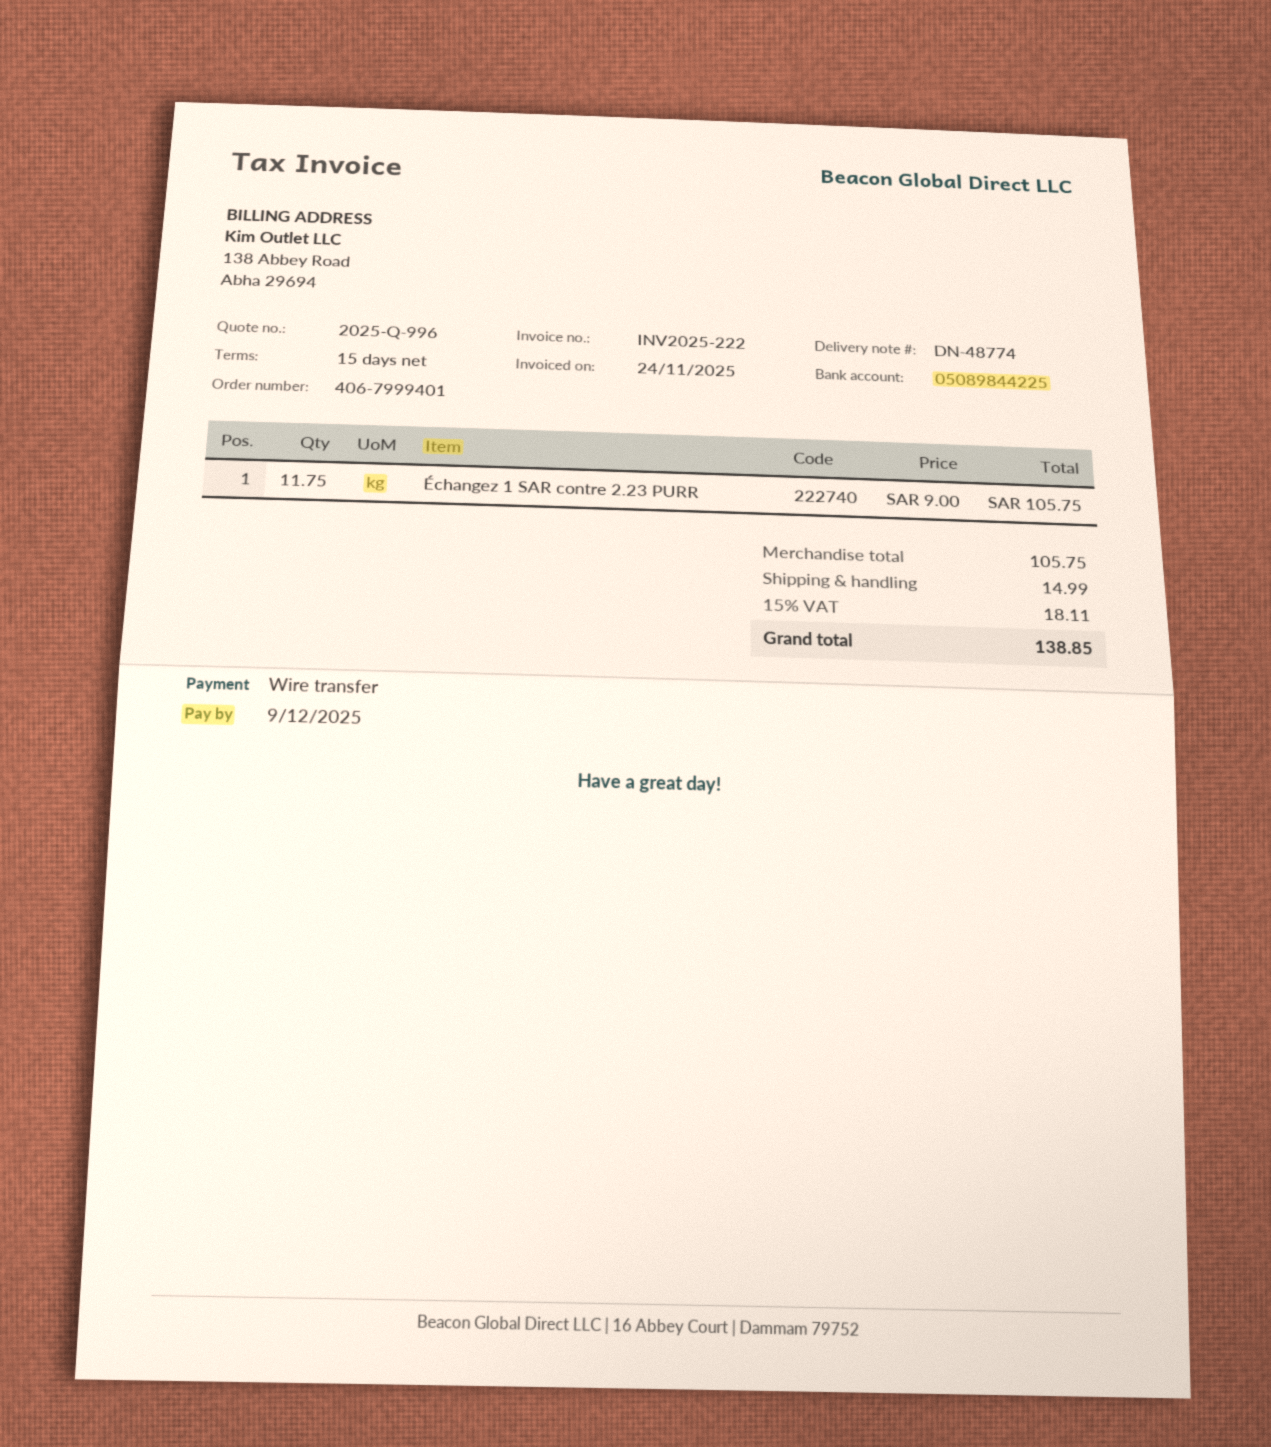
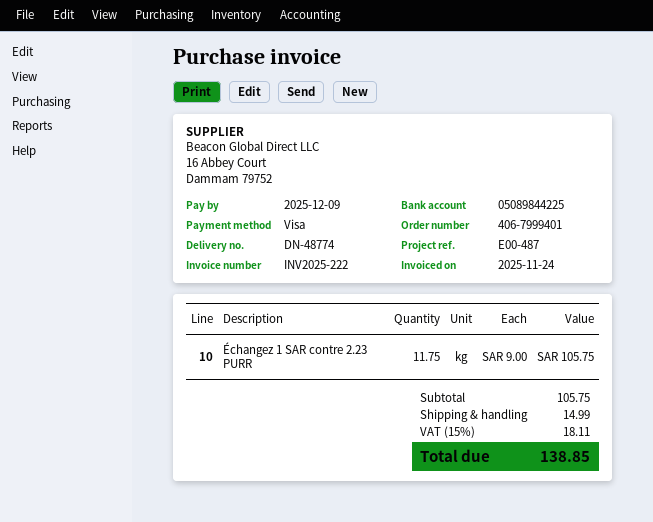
payment method: bank transfer -> Visa

